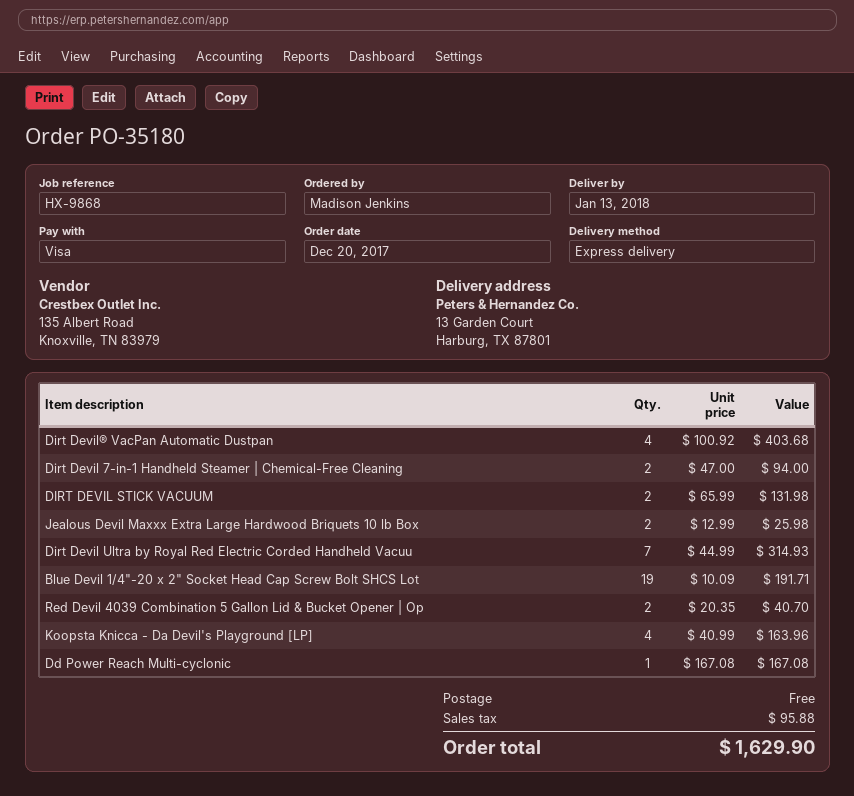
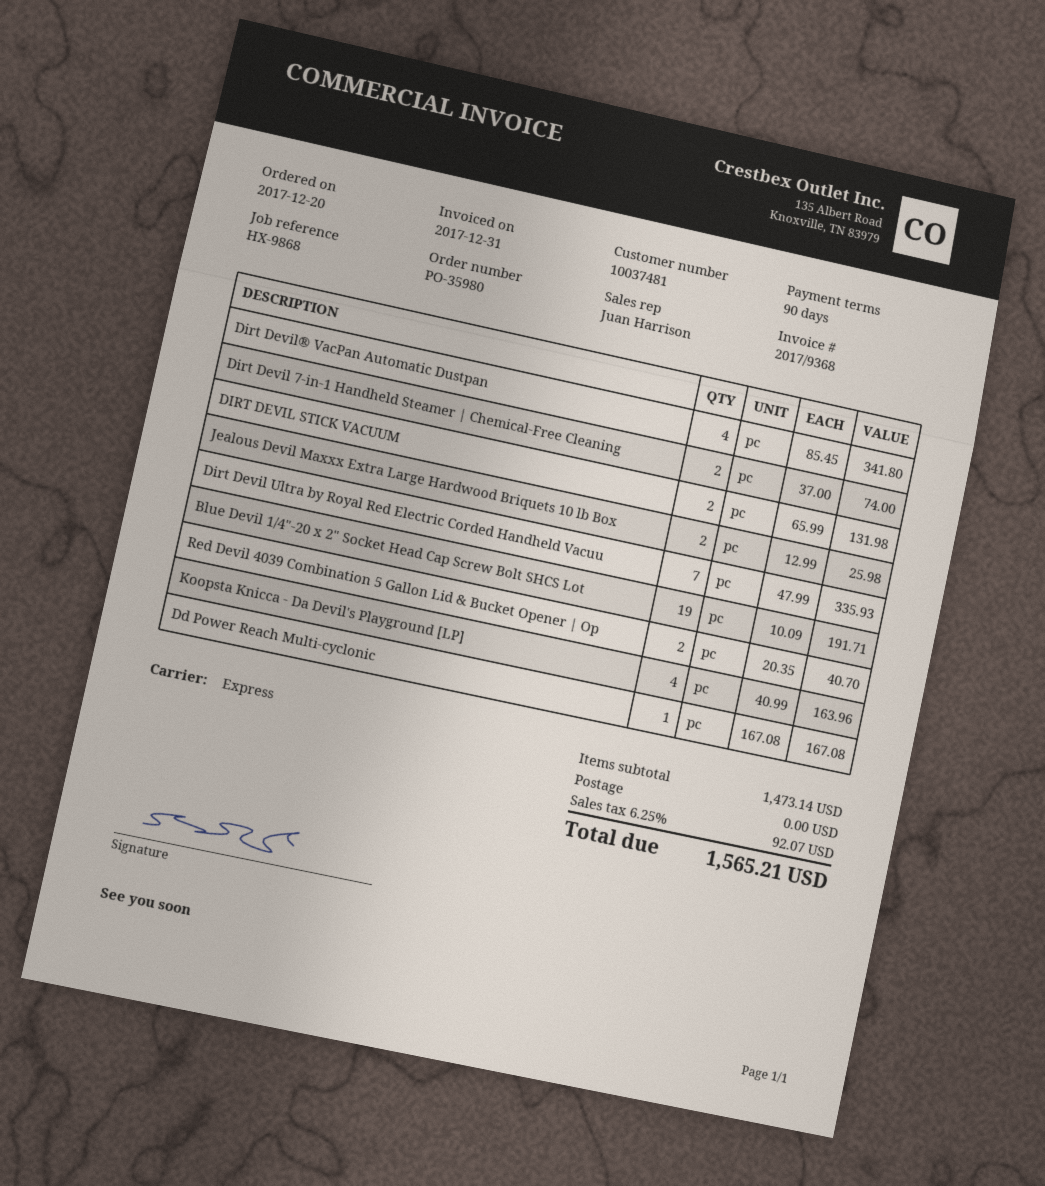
order number: PO-35180 -> PO-35980
Dirt Devil® VacPan Automatic Dustpan: 4 x 100.92 = 403.68 -> 4 x 85.45 = 341.80
Dirt Devil 7-in-1 Handheld Steamer | Chemical-Free Cleaning: 2 x 47.00 = 94.00 -> 2 x 37.00 = 74.00
Dirt Devil Ultra by Royal Red Electric Corded Handheld Vacuu: 7 x 44.99 = 314.93 -> 7 x 47.99 = 335.93
tax: 95.88 -> 92.07
total: 1629.90 -> 1565.21

